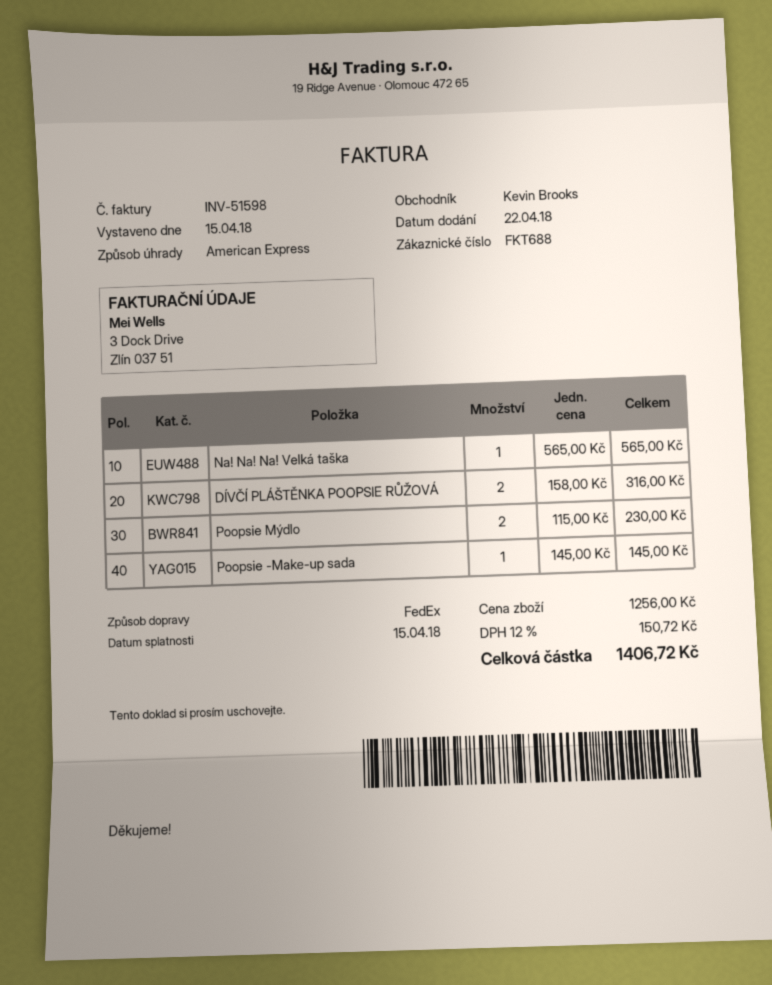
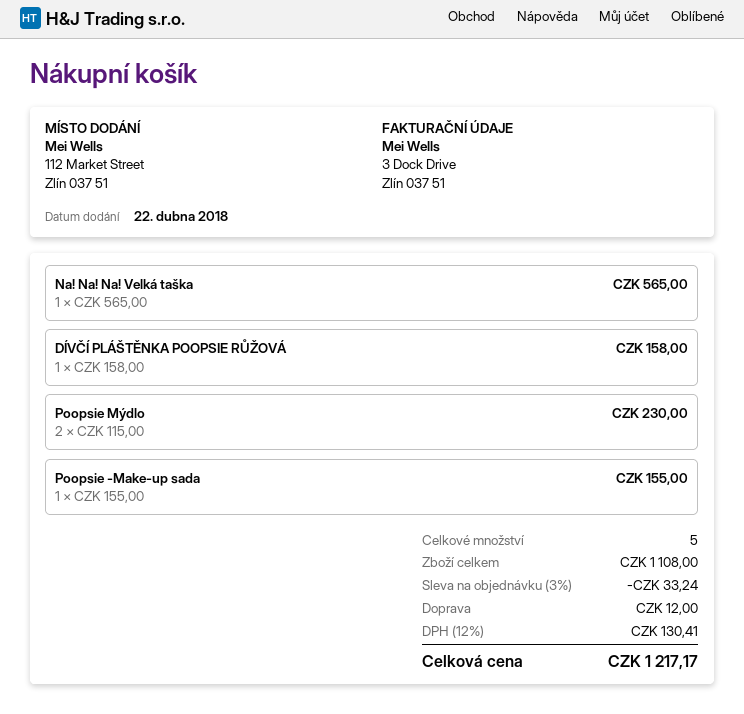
DÍVČÍ PLÁŠTĚNKA POOPSIE RŮŽOVÁ: 2 x 158.00 = 316.00 -> 1 x 158.00 = 158.00
Poopsie -Make-up sada: 1 x 145.00 = 145.00 -> 1 x 155.00 = 155.00
subtotal: 1256.00 -> 1108.00
discount: none -> 3% = 33.24
shipping: none -> 12.00
tax: 12% = 150.72 -> 12% = 130.41
total: 1406.72 -> 1217.17

